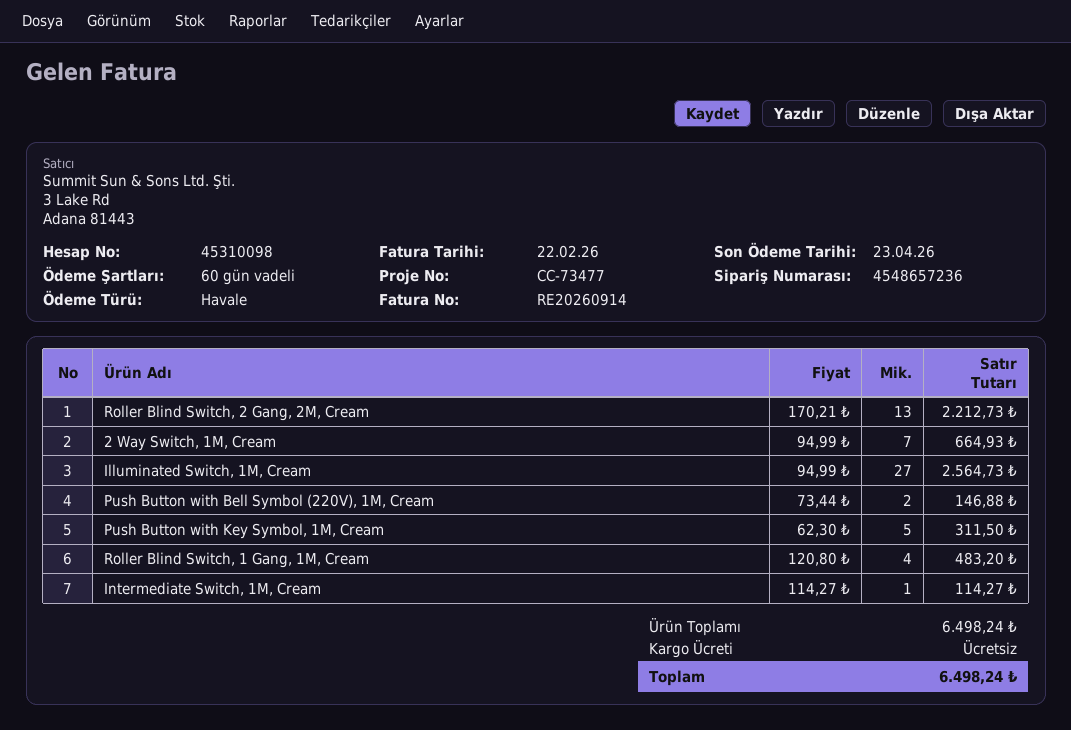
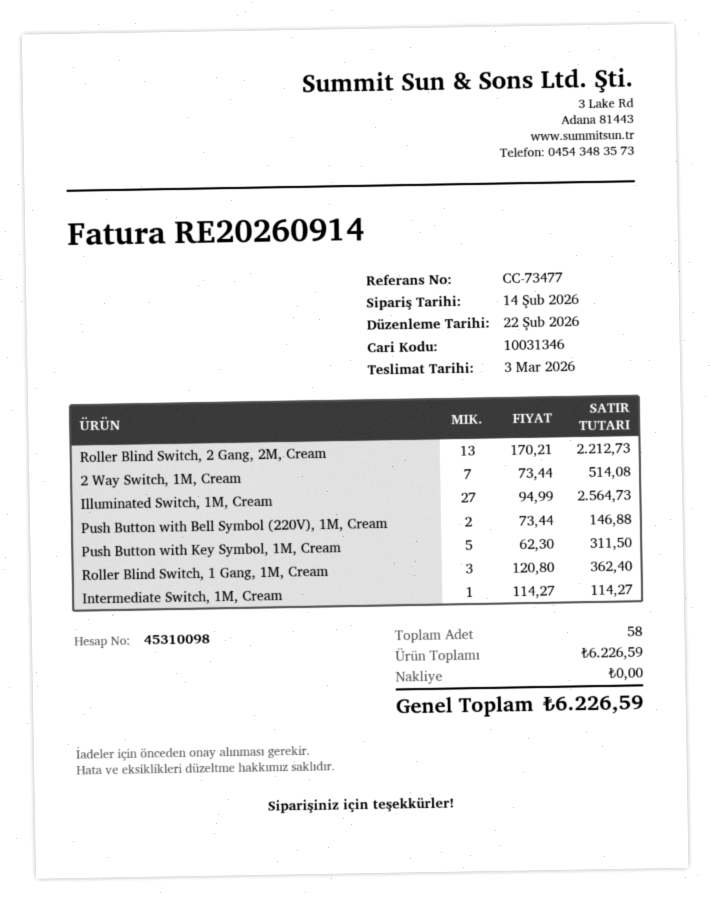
2 Way Switch, 1M, Cream: 7 x 94.99 = 664.93 -> 7 x 73.44 = 514.08
Roller Blind Switch, 1 Gang, 1M, Cream: 4 x 120.80 = 483.20 -> 3 x 120.80 = 362.40
subtotal: 6498.24 -> 6226.59
total: 6498.24 -> 6226.59

